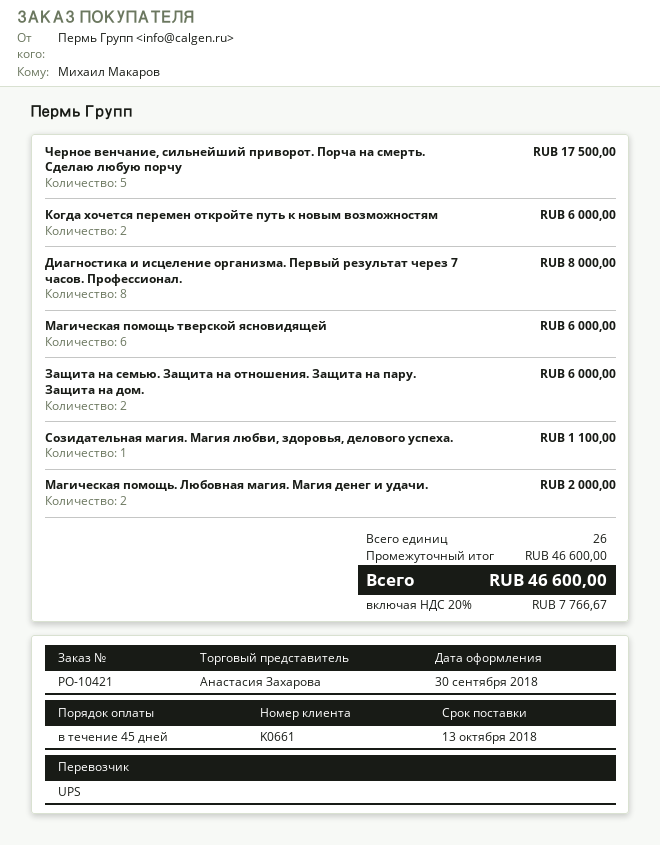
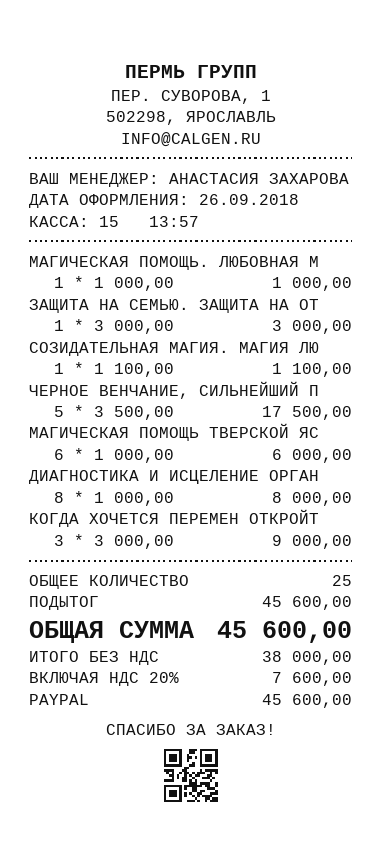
order date: 2018-09-30 -> 2018-09-26
Когда хочется перемен откройте путь к новым возможностям: 2 for 6000.00 -> 3 for 9000.00
Защита на семью. Защита на отношения. Защита на пару. Защита на дом.: 2 for 6000.00 -> 1 for 3000.00
Магическая помощь. Любовная магия. Магия денег и удачи.: 2 for 2000.00 -> 1 for 1000.00
total quantity: 26 -> 25
subtotal: 46600.00 -> 45600.00
tax: 20% = 7766.67 -> 20% = 7600.00
total: 46600.00 -> 45600.00

